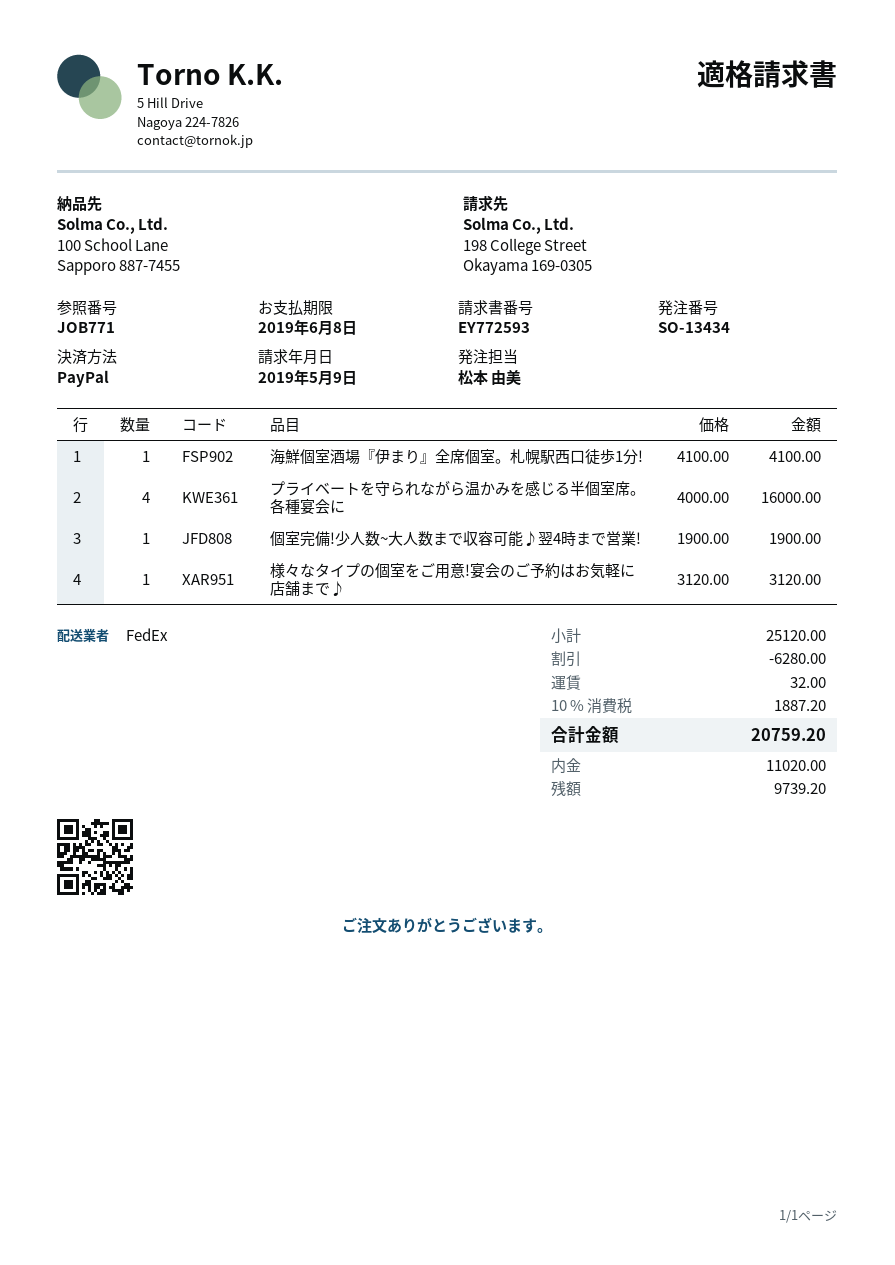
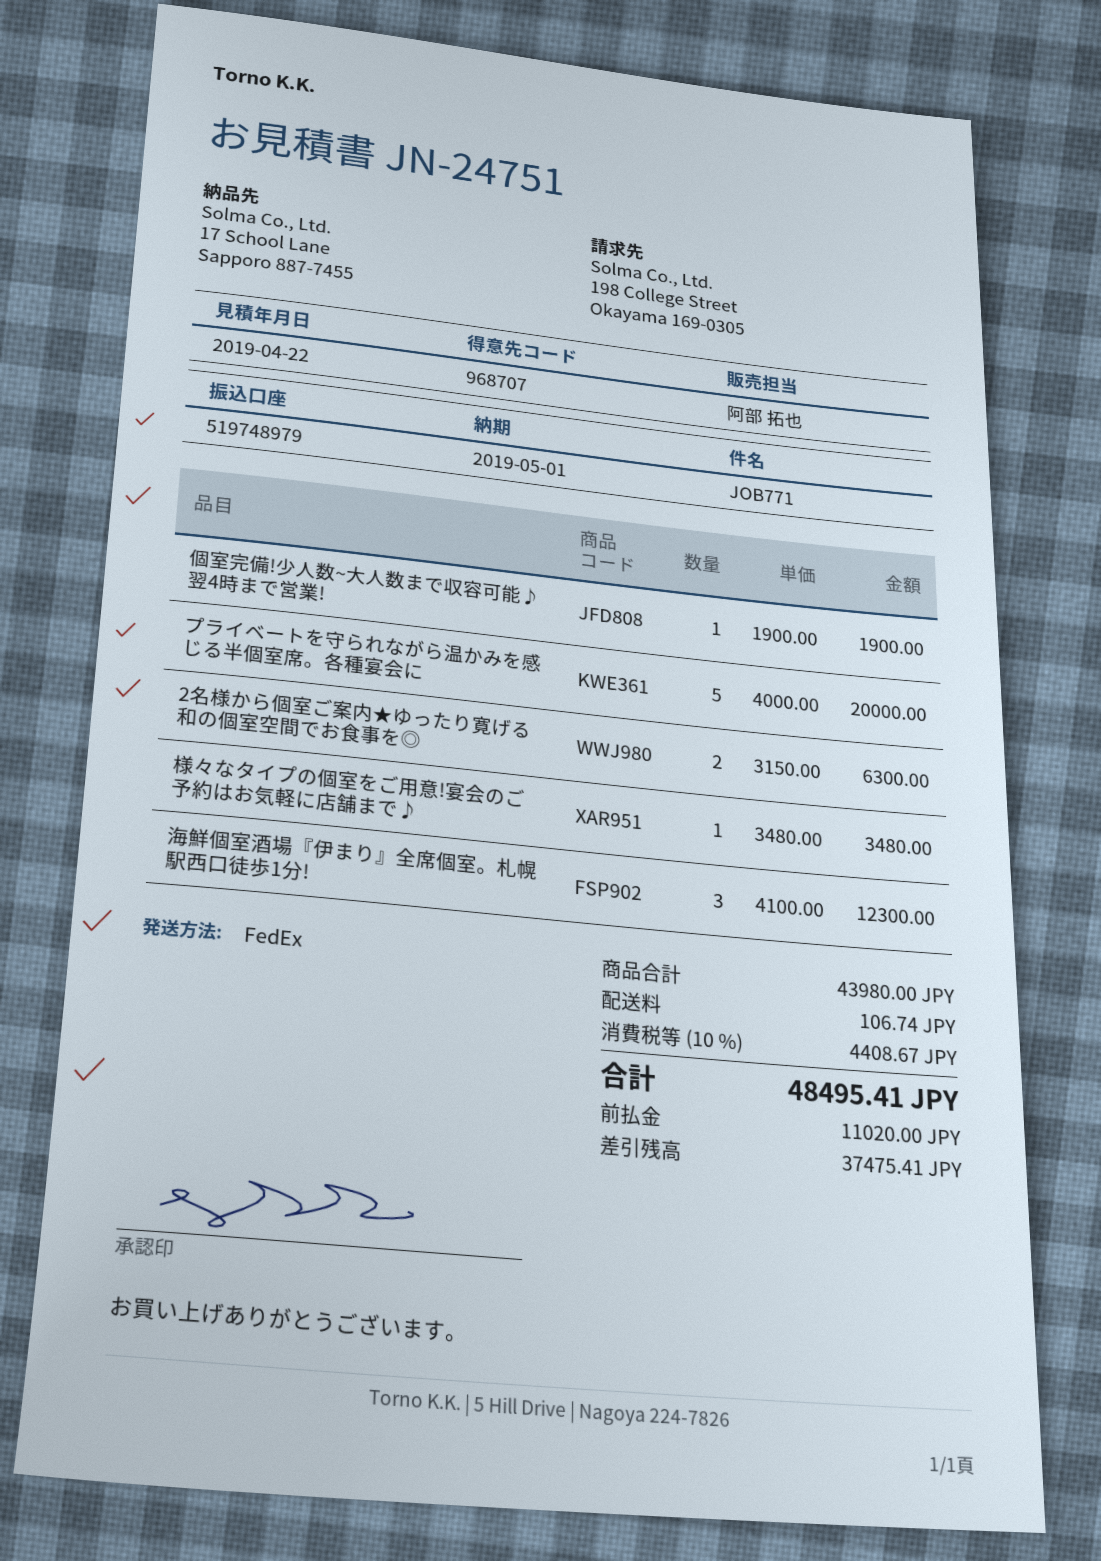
ship to: 100 School Lane, Sapporo 887-7455 -> 17 School Lane, Sapporo 887-7455
海鮮個室酒場『伊まり』全席個室。札幌駅西口徒歩1分!: 1 x 4100.00 = 4100.00 -> 3 x 4100.00 = 12300.00
プライベートを守られながら温かみを感じる半個室席。各種宴会に: 4 x 4000.00 = 16000.00 -> 5 x 4000.00 = 20000.00
様々なタイプの個室をご用意!宴会のご予約はお気軽に店舗まで♪: 1 x 3120.00 = 3120.00 -> 1 x 3480.00 = 3480.00
2名様から個室ご案内★ゆったり寛げる和の個室空間でお食事を◎: none -> 2 x 3150.00 = 6300.00
subtotal: 25120.00 -> 43980.00
discount: 6280.00 -> none
shipping: 32.00 -> 106.74
tax: 10% = 1887.20 -> 10% = 4408.67
total: 20759.20 -> 48495.41
balance: 9739.20 -> 37475.41

